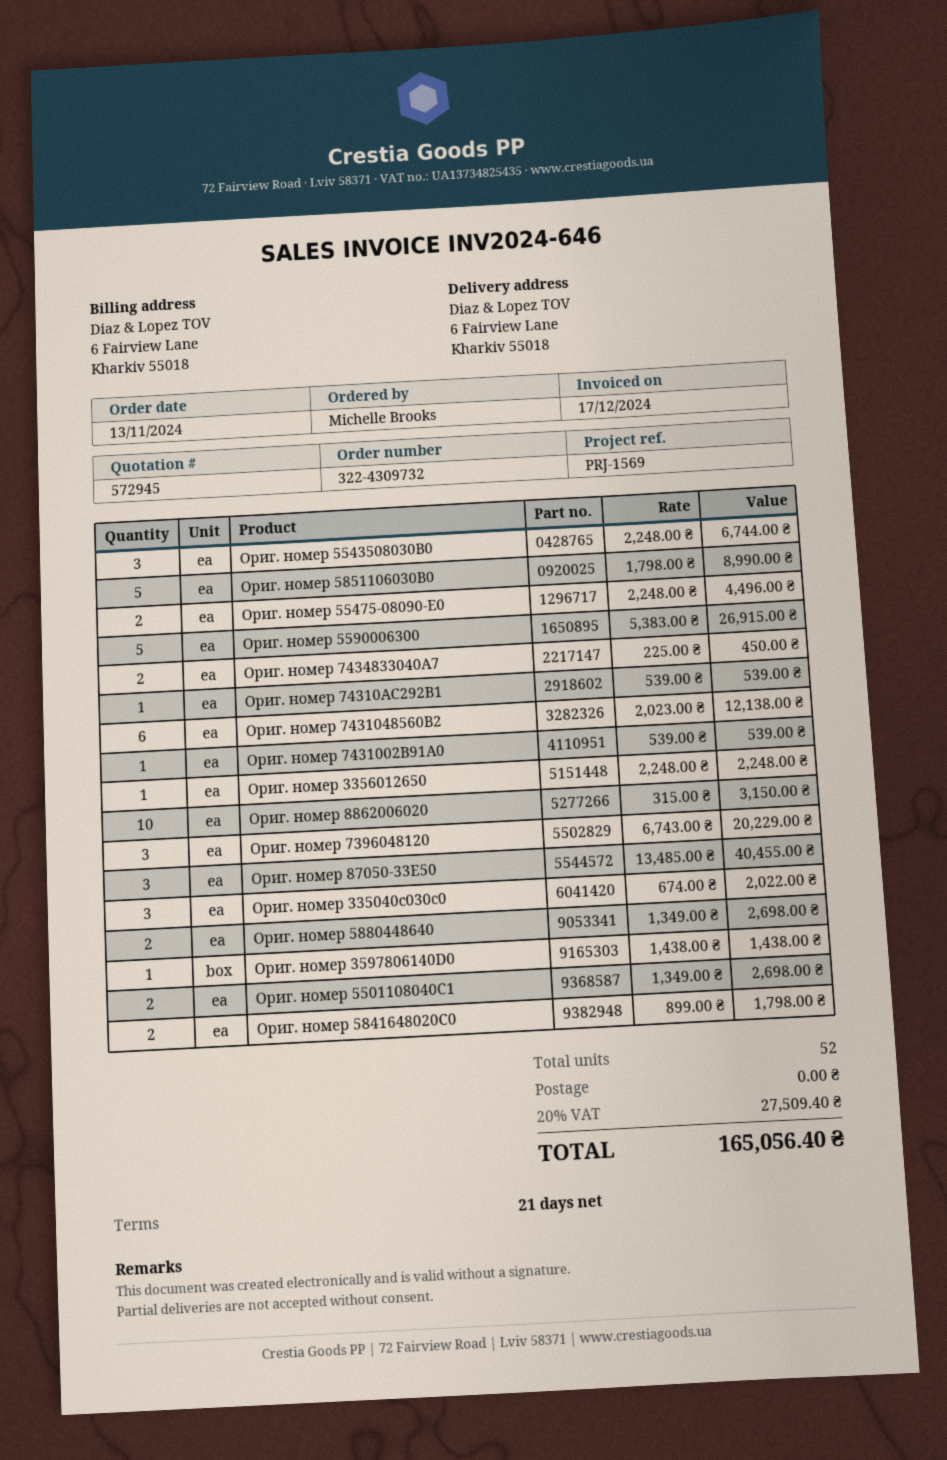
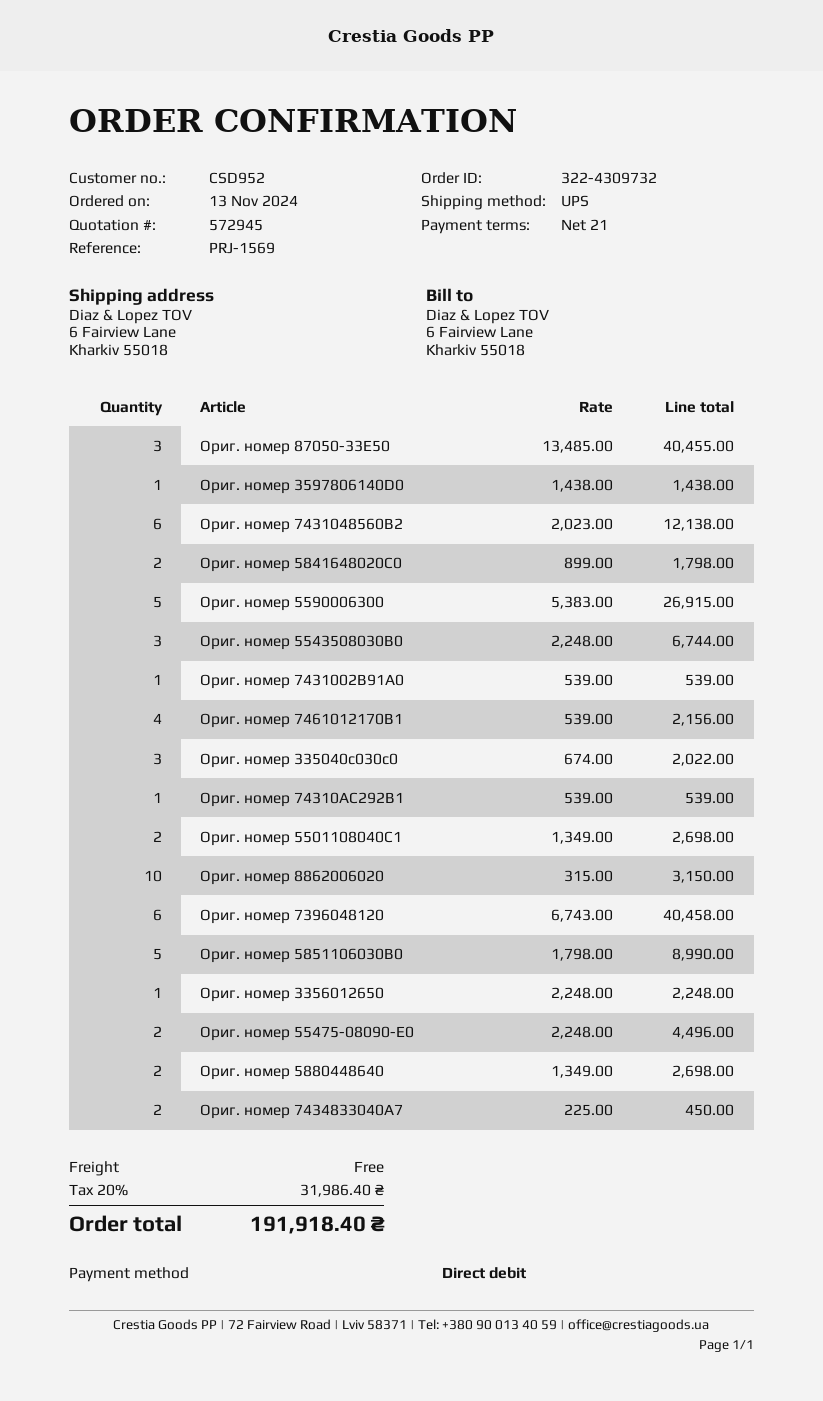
Ориг. номер 7396048120: 3 x 6743.00 = 20229.00 -> 6 x 6743.00 = 40458.00
Ориг. номер 7461012170B1: none -> 4 x 539.00 = 2156.00
tax: 20% = 27509.40 -> 20% = 31986.40
total: 165056.40 -> 191918.40

